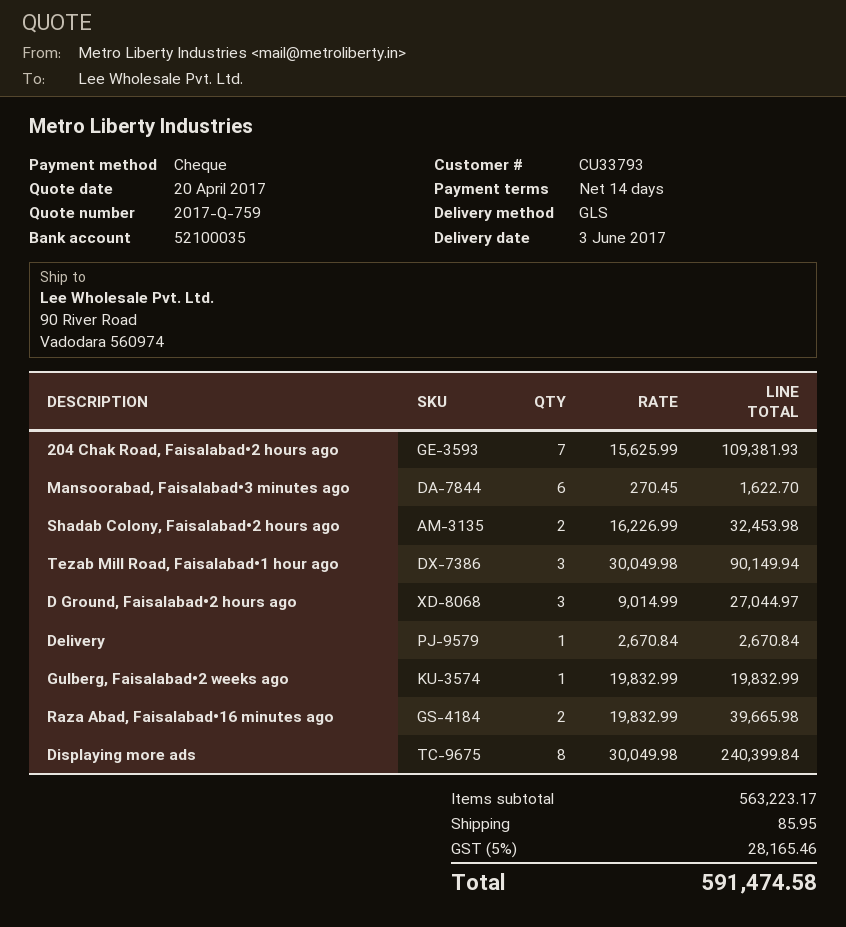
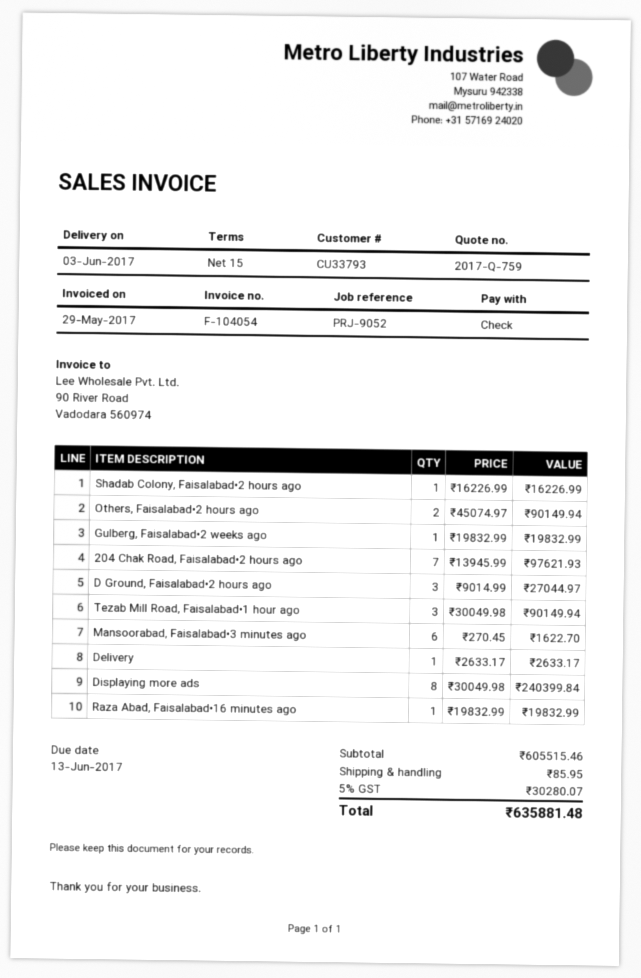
payment terms: 14 days -> 15 days
204 Chak Road, Faisalabad•2 hours ago: 7 x 15625.99 = 109381.93 -> 7 x 13945.99 = 97621.93
Shadab Colony, Faisalabad•2 hours ago: 2 x 16226.99 = 32453.98 -> 1 x 16226.99 = 16226.99
Delivery: 1 x 2670.84 = 2670.84 -> 1 x 2633.17 = 2633.17
Raza Abad, Faisalabad•16 minutes ago: 2 x 19832.99 = 39665.98 -> 1 x 19832.99 = 19832.99
Others, Faisalabad•2 hours ago: none -> 2 x 45074.97 = 90149.94
subtotal: 563223.17 -> 605515.46
tax: 5% = 28165.46 -> 5% = 30280.07
total: 591474.58 -> 635881.48

